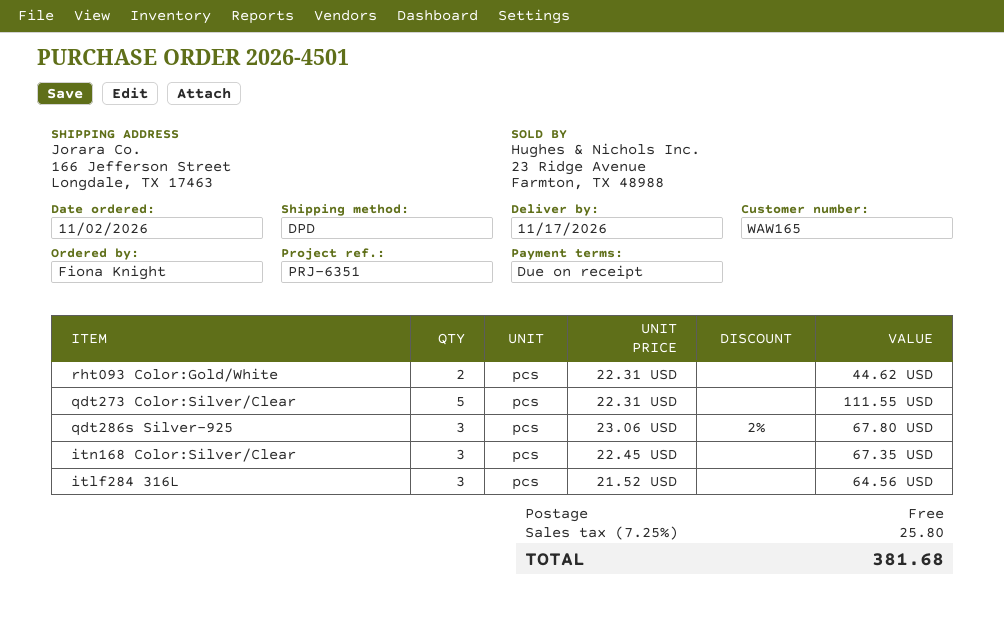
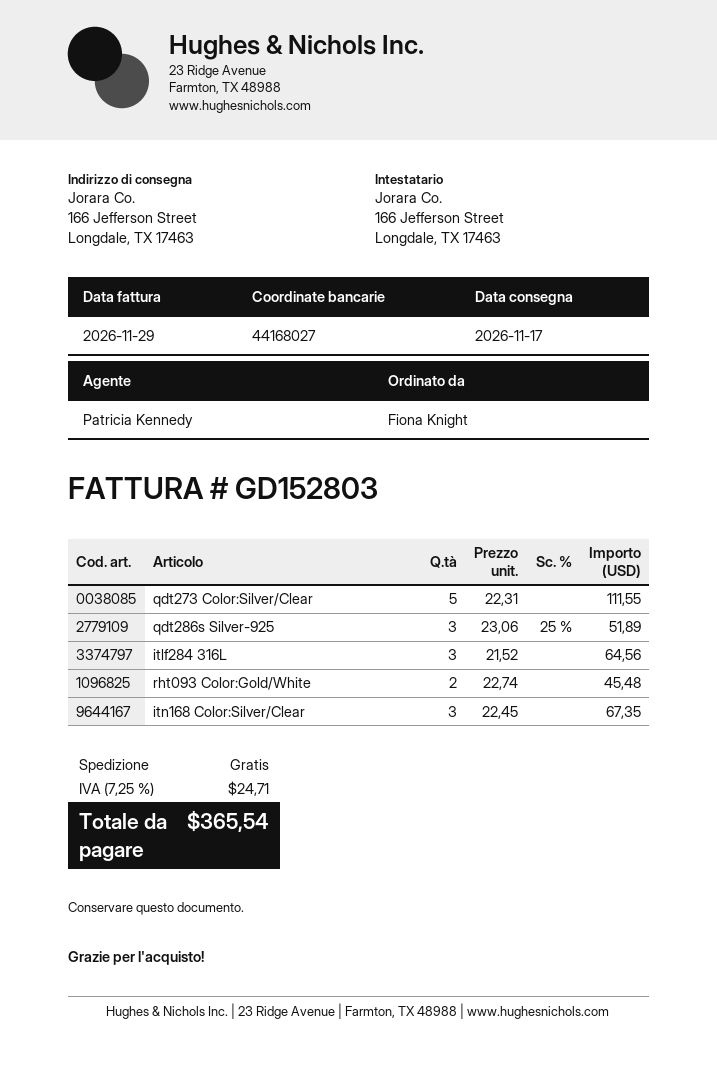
rht093 Color:Gold/White: 2 x 22.31 = 44.62 -> 2 x 22.74 = 45.48
qdt286s Silver-925: 3 x 23.06 - 2% = 67.80 -> 3 x 23.06 - 25% = 51.89
tax: 7.25% = 25.80 -> 7.25% = 24.71
total: 381.68 -> 365.54

